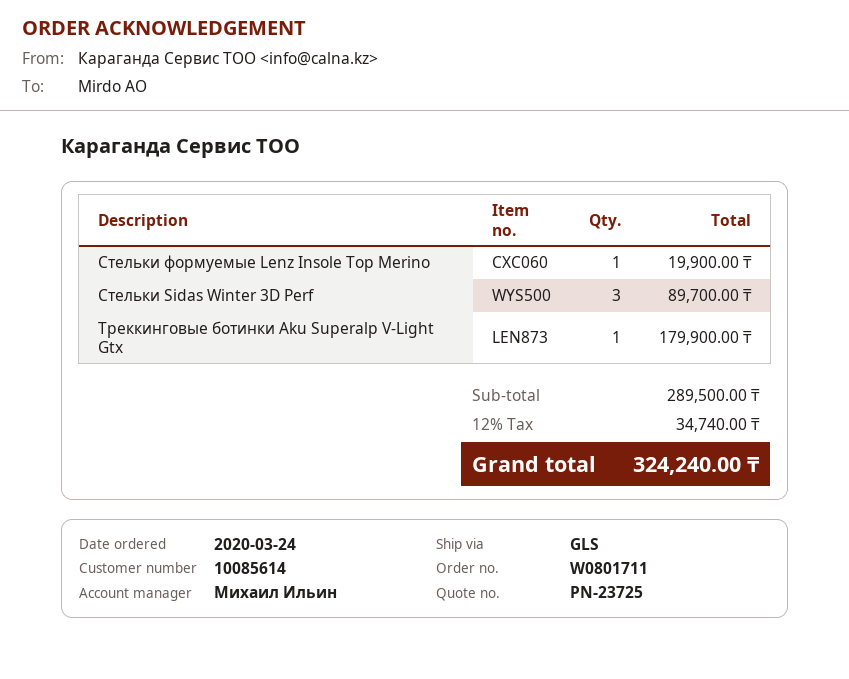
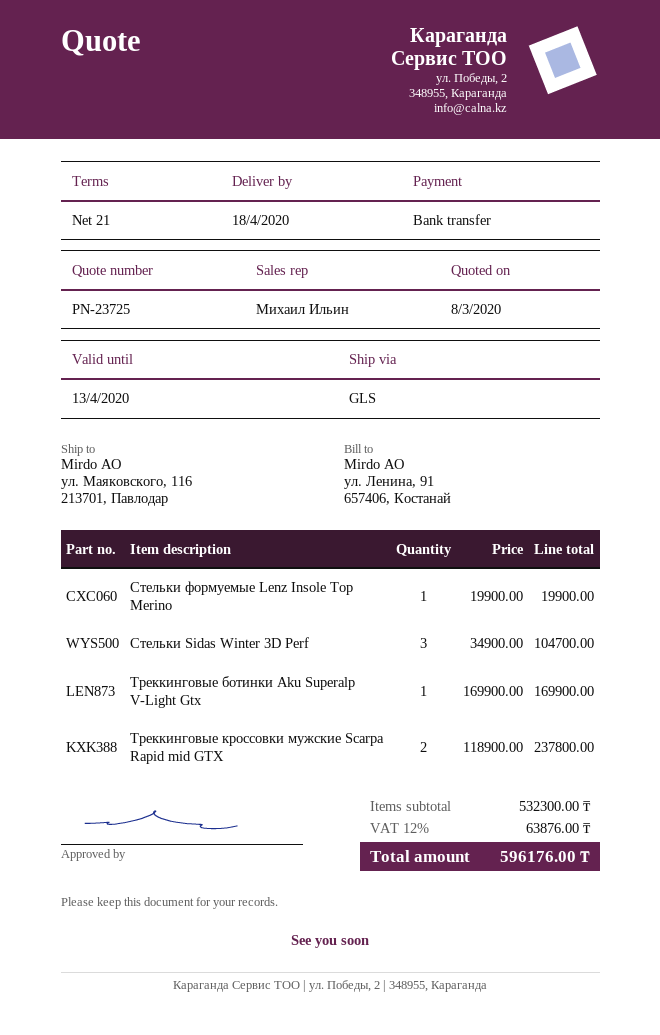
Стельки Sidas Winter 3D Perf: 3 for 89700.00 -> 3 for 104700.00
Треккинговые ботинки Aku Superalp V-Light Gtx: 1 for 179900.00 -> 1 for 169900.00
Треккинговые кроссовки мужские Scarpa Rapid mid GTX: none -> 2 for 237800.00
subtotal: 289500.00 -> 532300.00
tax: 12% = 34740.00 -> 12% = 63876.00
total: 324240.00 -> 596176.00

